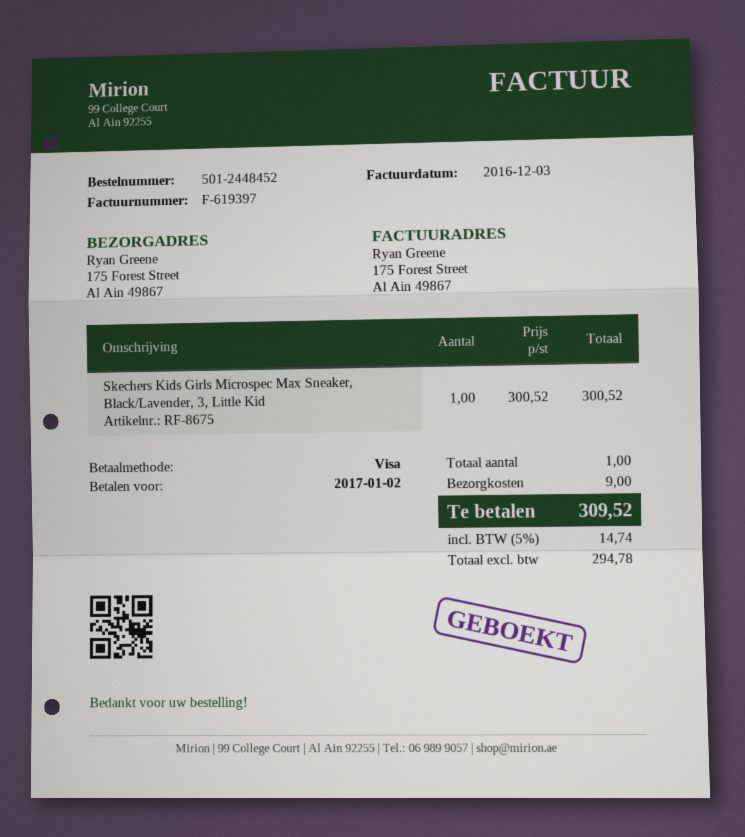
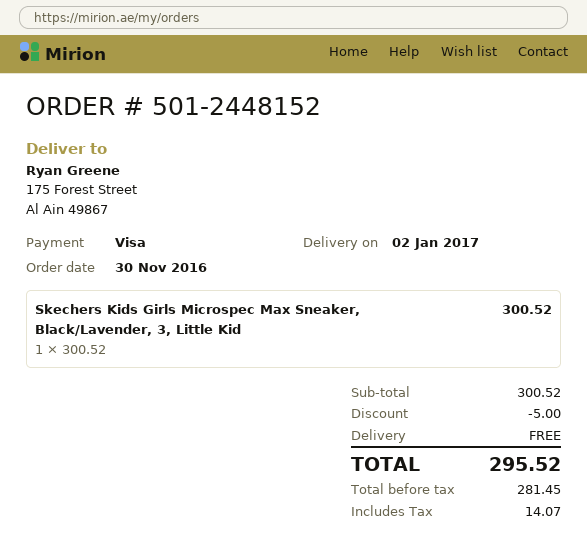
order number: 501-2448452 -> 501-2448152
discount: none -> 5.00
shipping: 9.00 -> 0.00
net: 294.78 -> 281.45
tax: 14.74 -> 14.07
total: 309.52 -> 295.52

